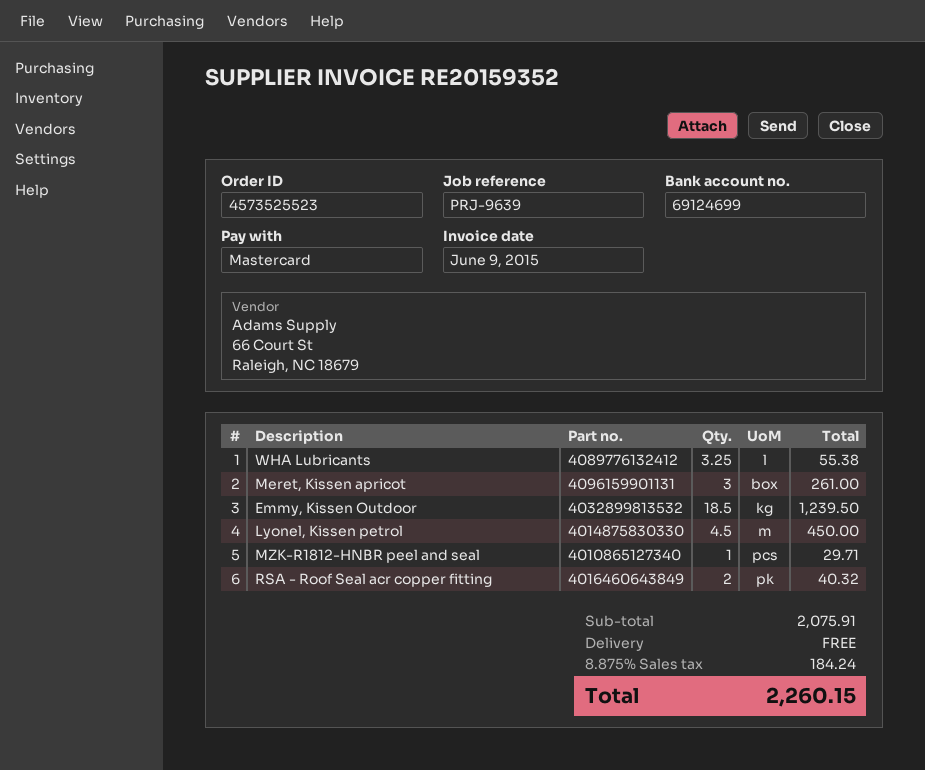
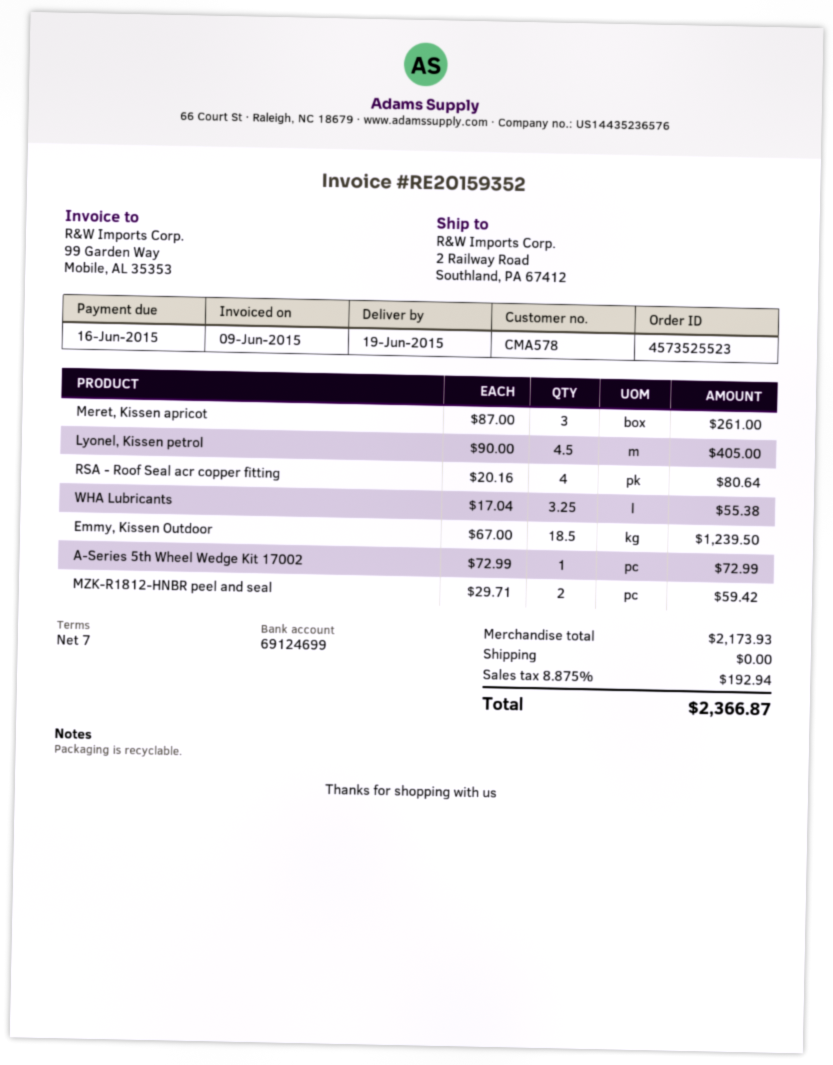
Lyonel, Kissen petrol: 4.5 for 450.00 -> 4.5 for 405.00
MZK-R1812-HNBR peel and seal: 1 for 29.71 -> 2 for 59.42
RSA - Roof Seal acr copper fitting: 2 for 40.32 -> 4 for 80.64
A-Series 5th Wheel Wedge Kit 17002: none -> 1 for 72.99
subtotal: 2075.91 -> 2173.93
tax: 8.875% = 184.24 -> 8.875% = 192.94
total: 2260.15 -> 2366.87

